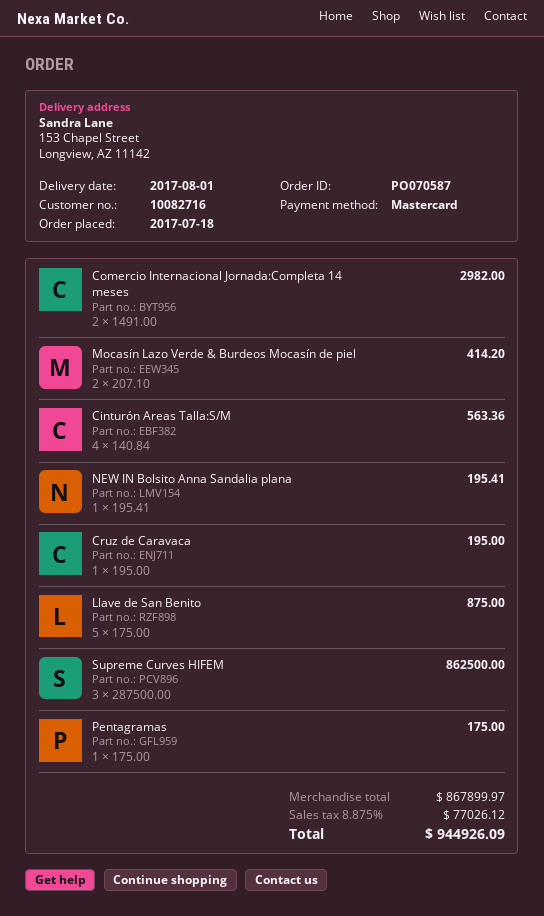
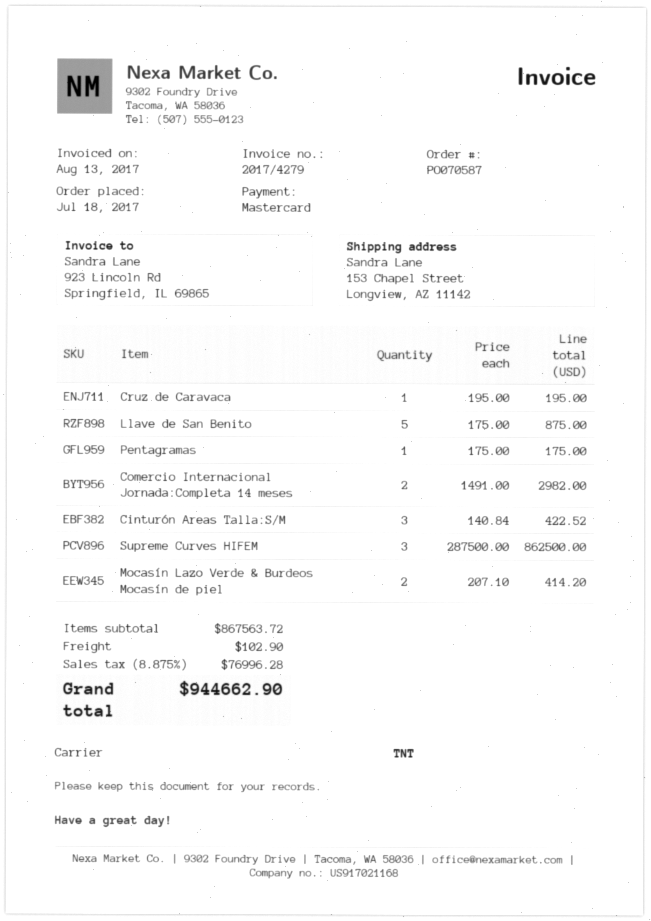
Cinturón Areas Talla:S/M: 4 x 140.84 = 563.36 -> 3 x 140.84 = 422.52
NEW IN Bolsito Anna Sandalia plana: 1 x 195.41 = 195.41 -> none
subtotal: 867899.97 -> 867563.72
shipping: none -> 102.90
tax: 8.875% = 77026.12 -> 8.875% = 76996.28
total: 944926.09 -> 944662.90

